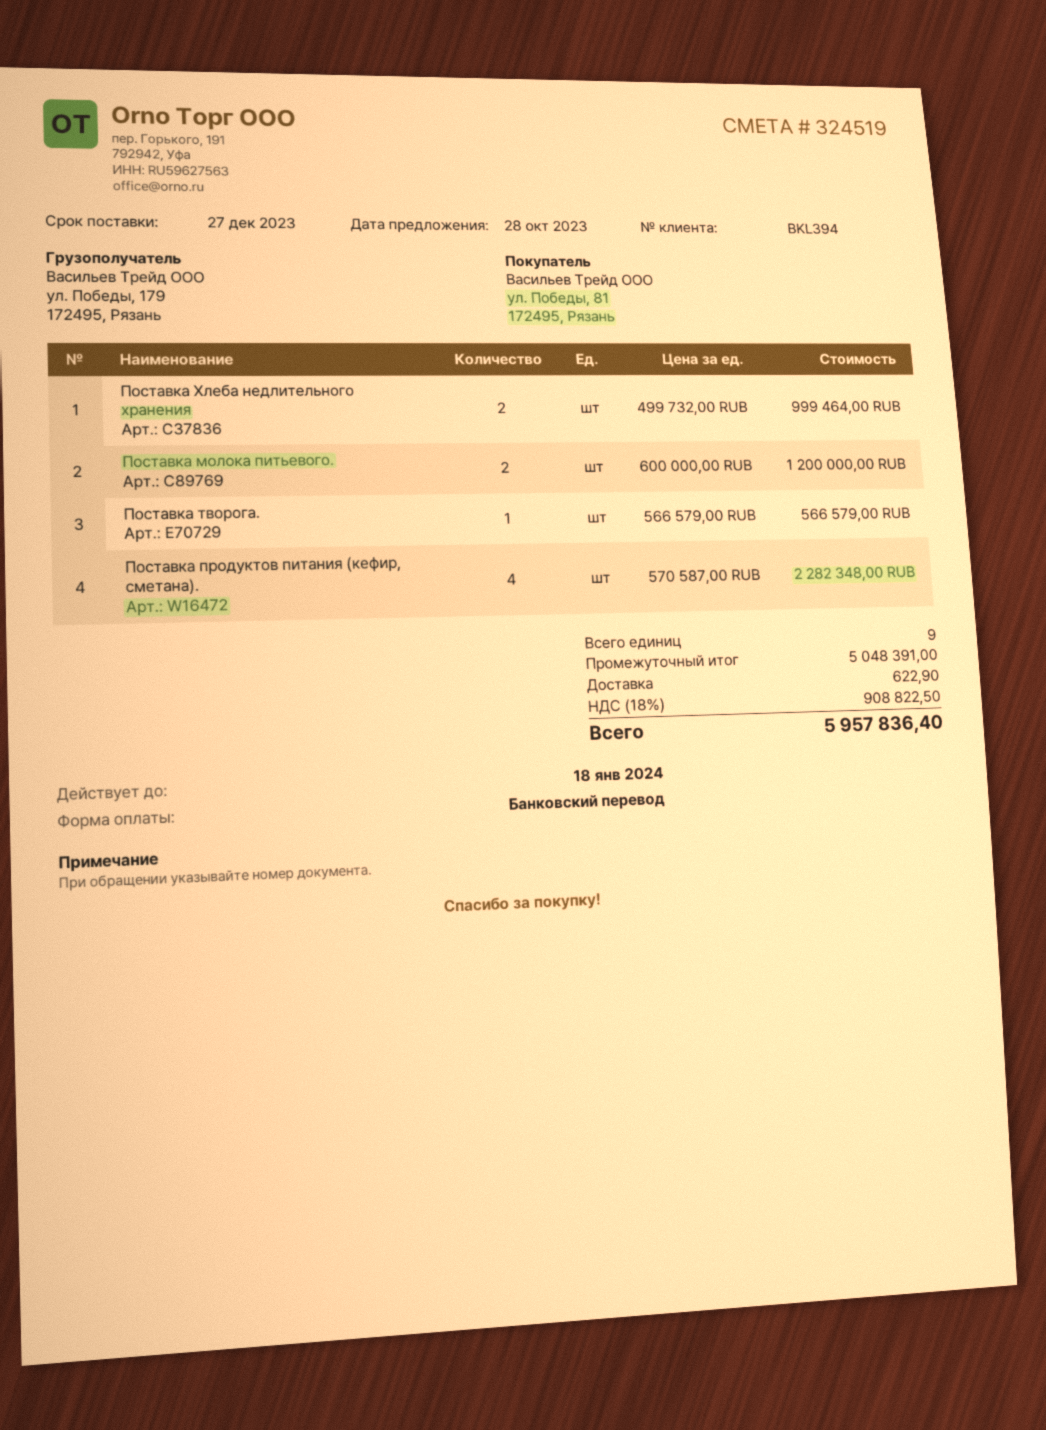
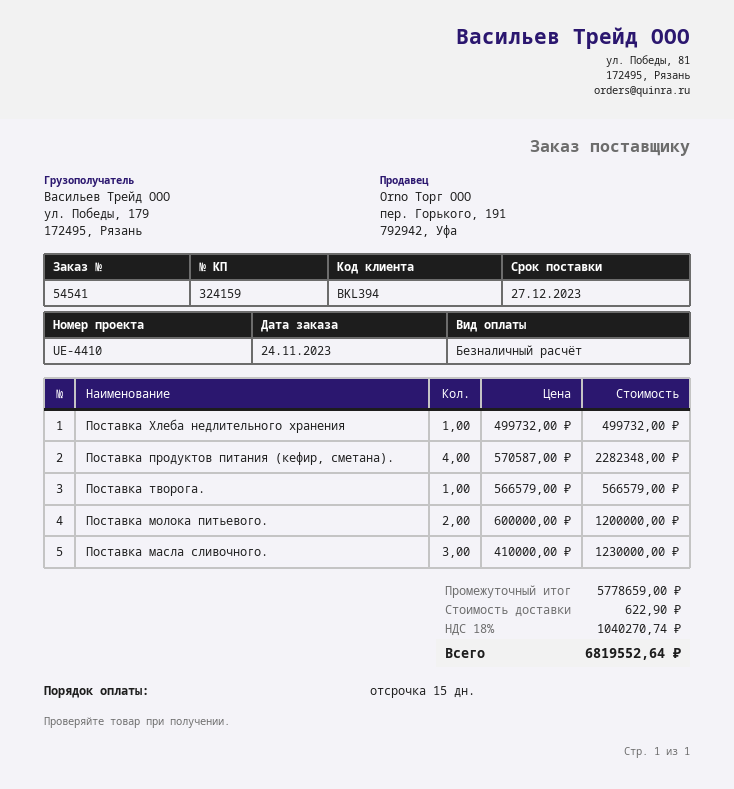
quote number: 324519 -> 324159
Поставка Хлеба недлительного хранения: 2 x 499732.00 = 999464.00 -> 1 x 499732.00 = 499732.00
Поставка масла сливочного.: none -> 3 x 410000.00 = 1230000.00
subtotal: 5048391.00 -> 5778659.00
tax: 18% = 908822.50 -> 18% = 1040270.74
total: 5957836.40 -> 6819552.64

